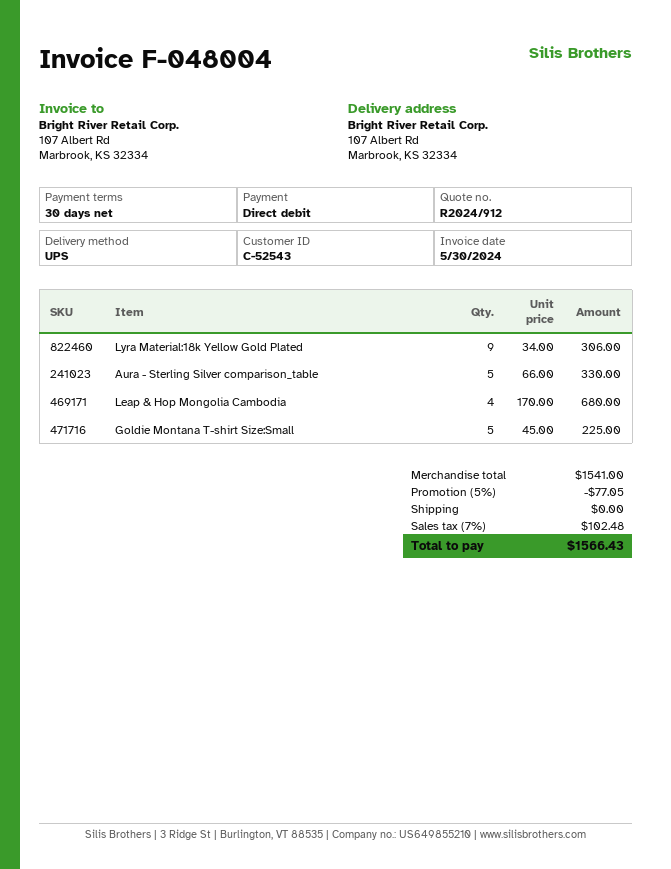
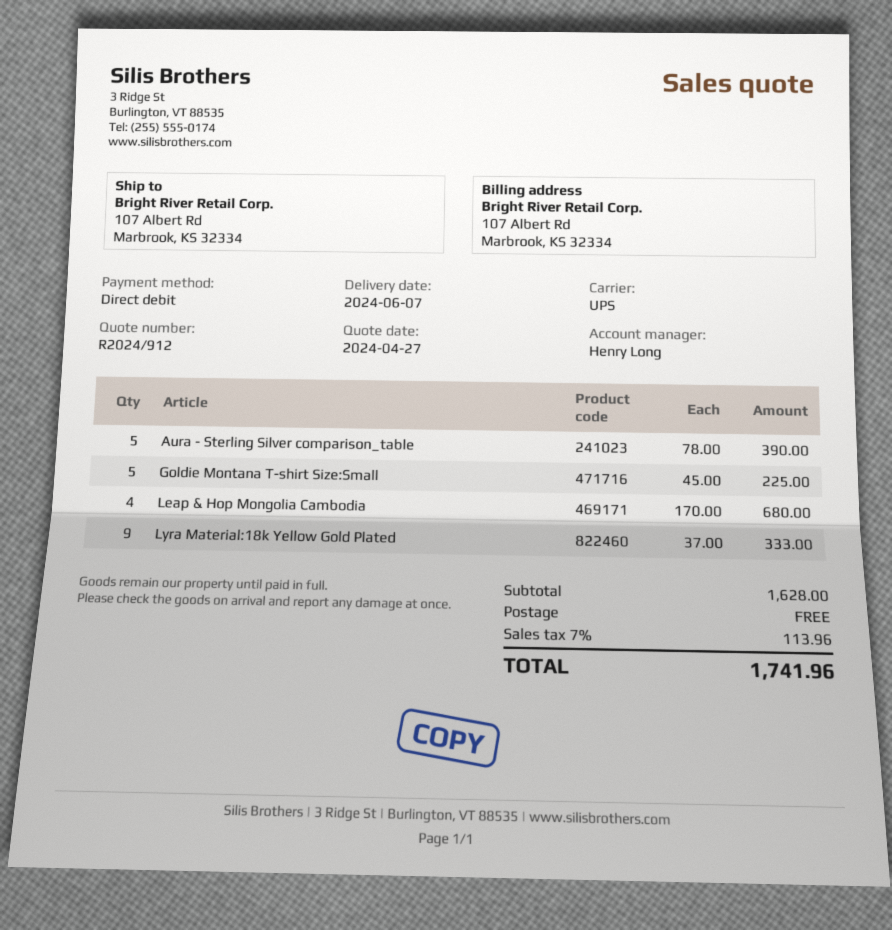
Lyra Material:18k Yellow Gold Plated: 9 x 34.00 = 306.00 -> 9 x 37.00 = 333.00
Aura - Sterling Silver comparison_table: 5 x 66.00 = 330.00 -> 5 x 78.00 = 390.00
subtotal: 1541.00 -> 1628.00
discount: 5% = 77.05 -> none
tax: 7% = 102.48 -> 7% = 113.96
total: 1566.43 -> 1741.96

